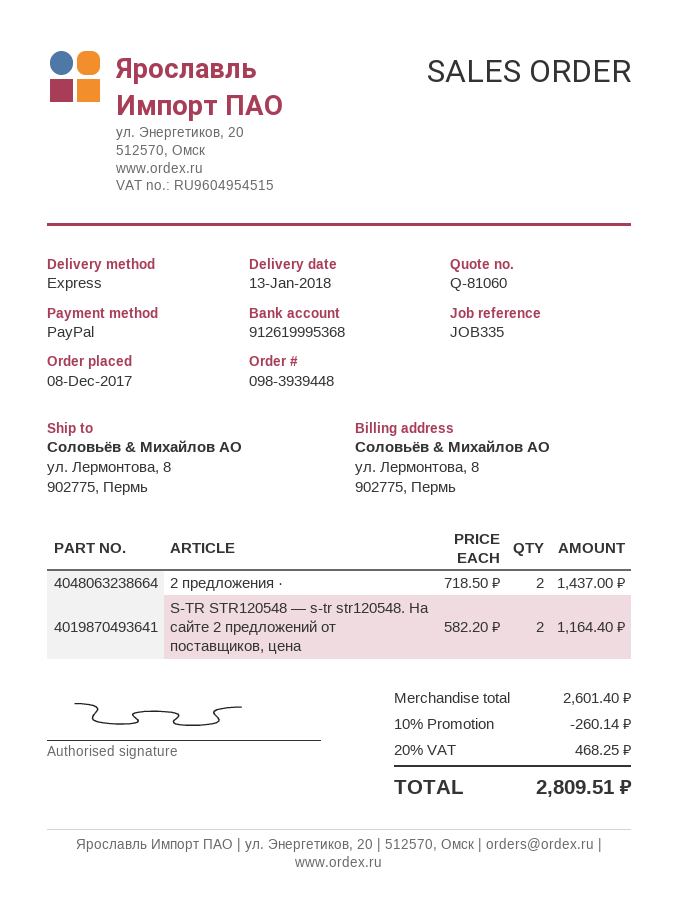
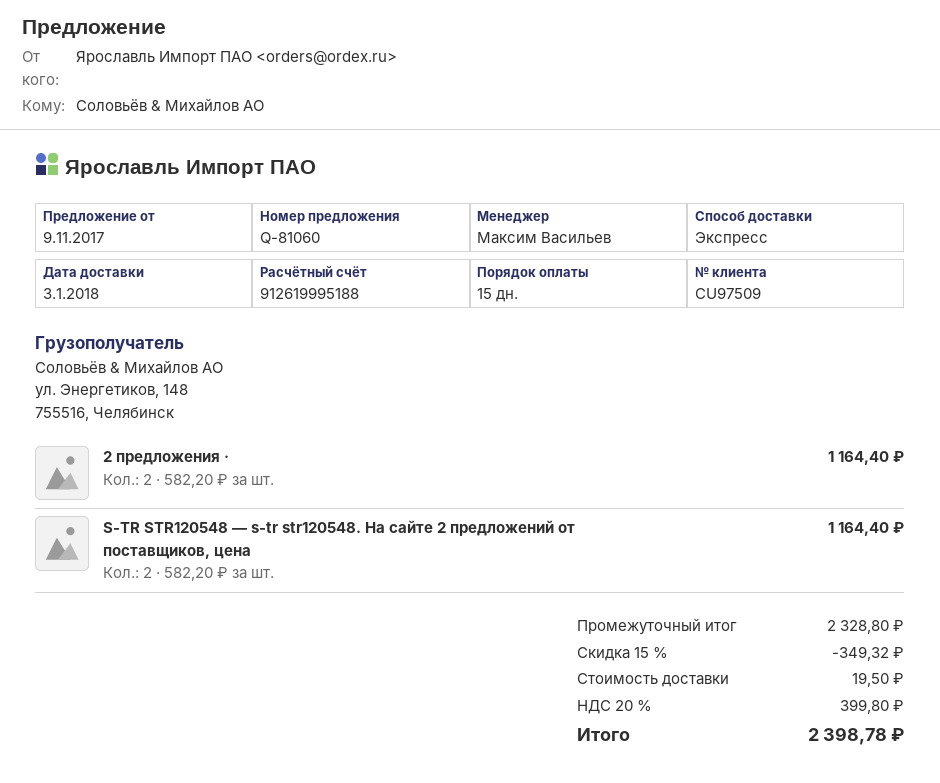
delivery date: 2018-01-13 -> 2018-01-03
bank account: 912619995368 -> 912619995188
ship to: ул. Лермонтова, 8, 902775, Пермь -> ул. Энергетиков, 148, 755516, Челябинск
2 предложения ·: 2 x 718.50 = 1437.00 -> 2 x 582.20 = 1164.40
subtotal: 2601.40 -> 2328.80
discount: 10% = 260.14 -> 15% = 349.32
shipping: none -> 19.50
tax: 20% = 468.25 -> 20% = 399.80
total: 2809.51 -> 2398.78

